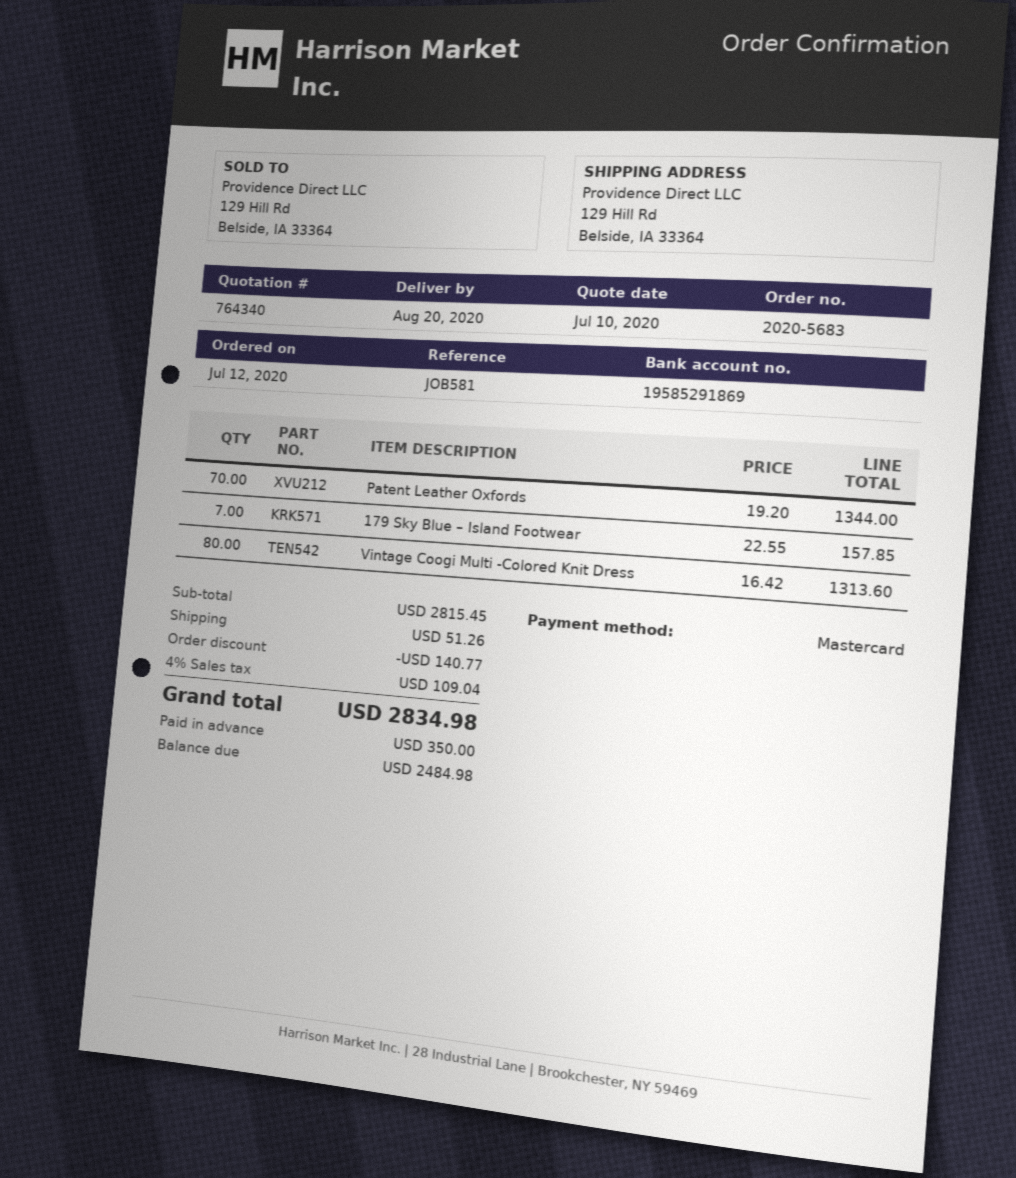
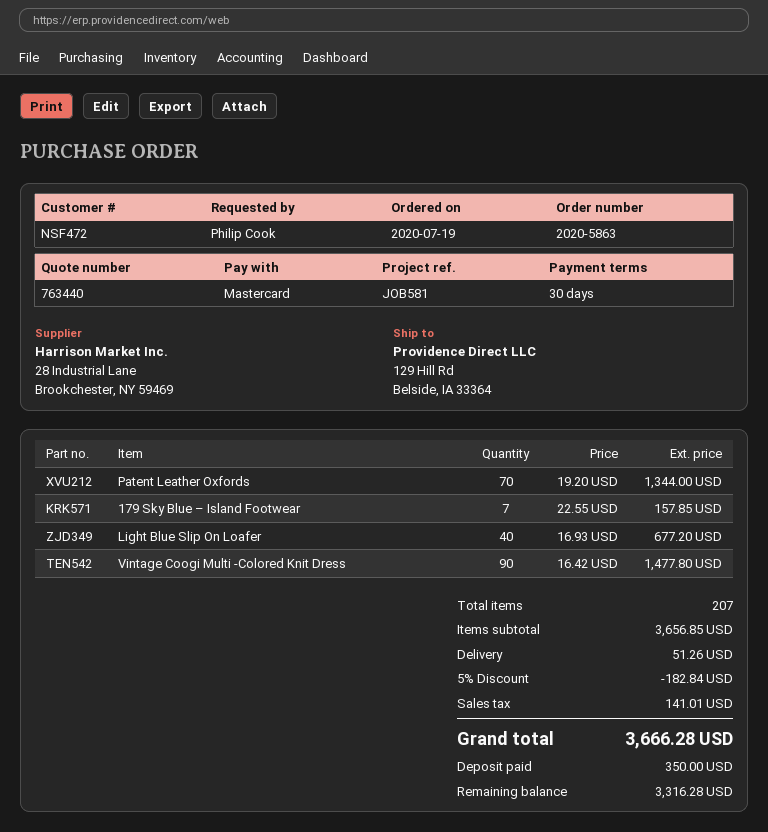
quote number: 764340 -> 763440
order number: 2020-5683 -> 2020-5863
order date: 2020-07-12 -> 2020-07-19
Vintage Coogi Multi -Colored Knit Dress: 80 x 16.42 = 1313.60 -> 90 x 16.42 = 1477.80
Light Blue Slip On Loafer: none -> 40 x 16.93 = 677.20
subtotal: 2815.45 -> 3656.85
discount: 140.77 -> 182.84
tax: 109.04 -> 141.01
total: 2834.98 -> 3666.28
balance: 2484.98 -> 3316.28

